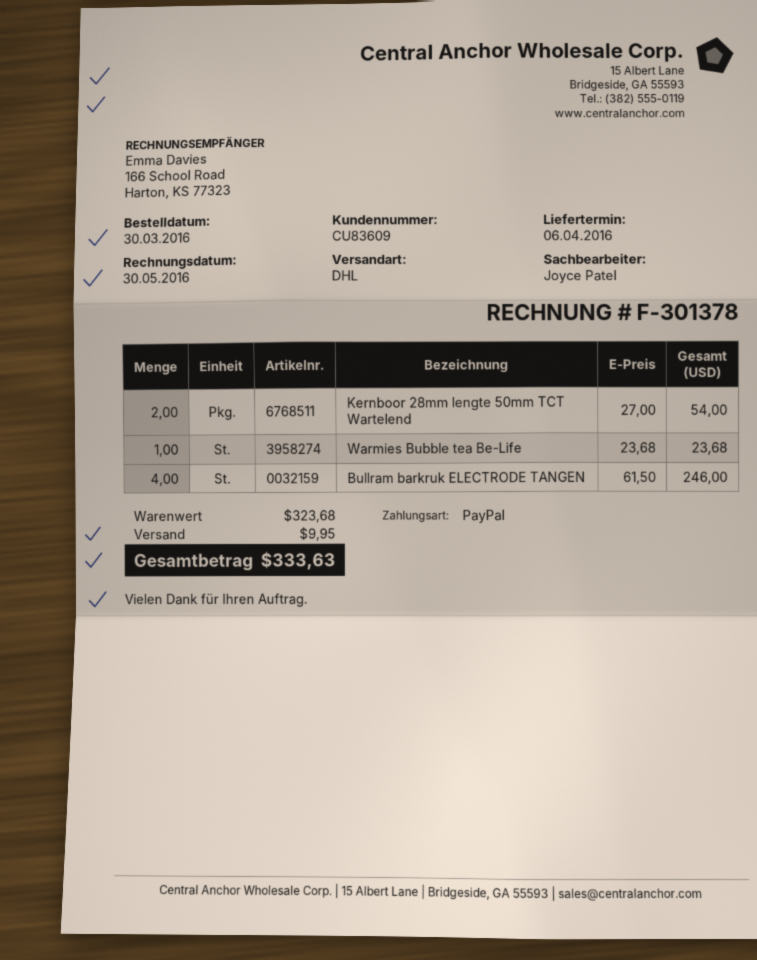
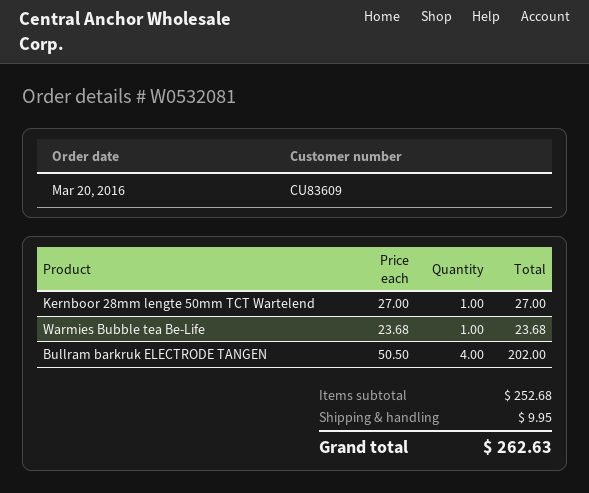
order date: 2016-03-30 -> 2016-03-20
Kernboor 28mm lengte 50mm TCT Wartelend: 2 x 27.00 = 54.00 -> 1 x 27.00 = 27.00
Bullram barkruk ELECTRODE TANGEN: 4 x 61.50 = 246.00 -> 4 x 50.50 = 202.00
subtotal: 323.68 -> 252.68
total: 333.63 -> 262.63

